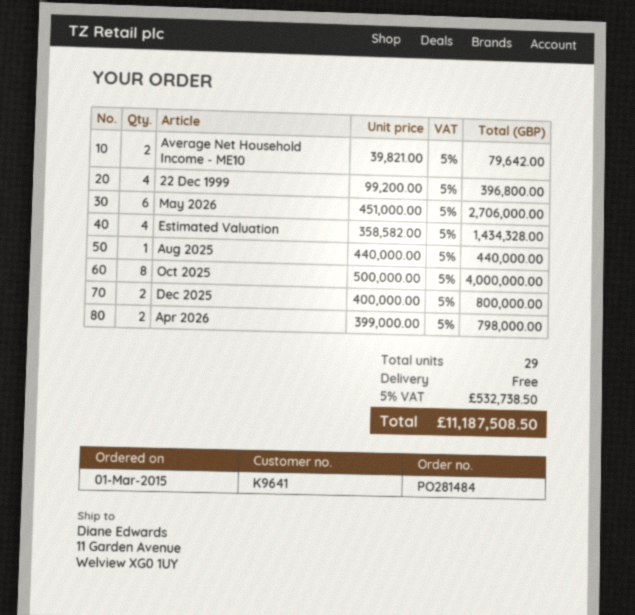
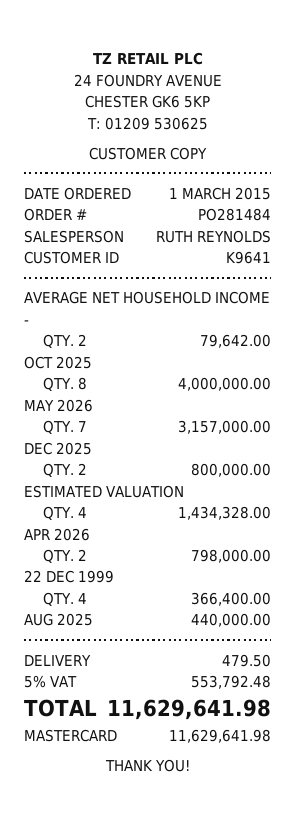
22 Dec 1999: 4 for 396800.00 -> 4 for 366400.00
May 2026: 6 for 2706000.00 -> 7 for 3157000.00
shipping: 0.00 -> 479.50
tax: 5% = 532738.50 -> 5% = 553792.48
total: 11187508.50 -> 11629641.98

